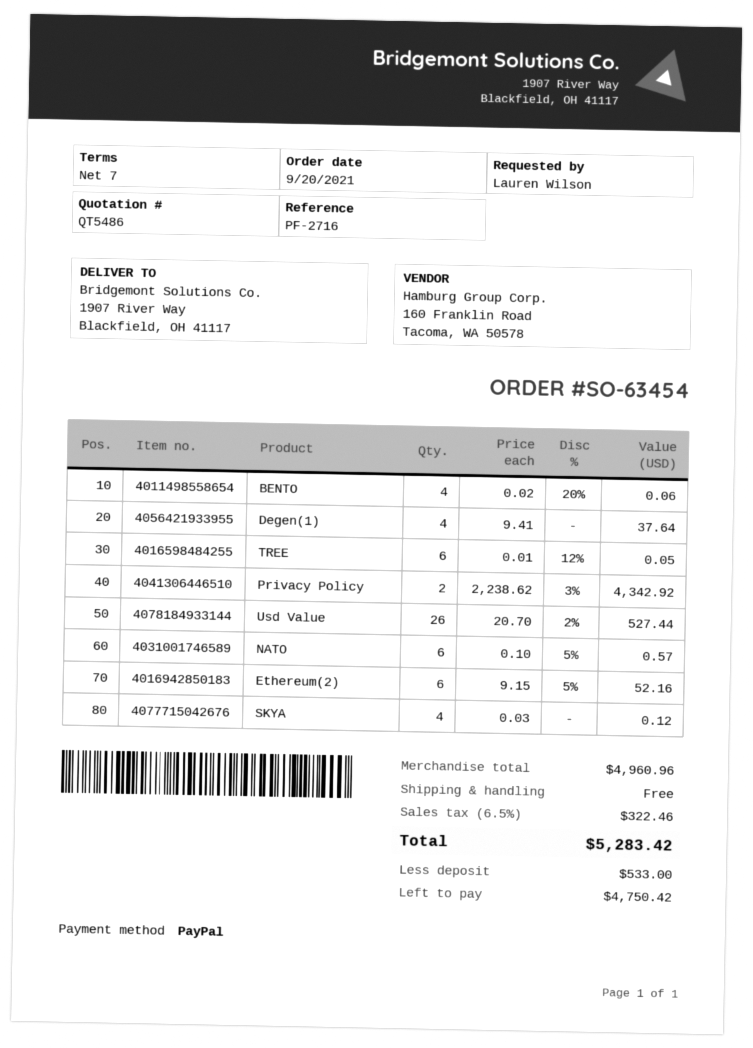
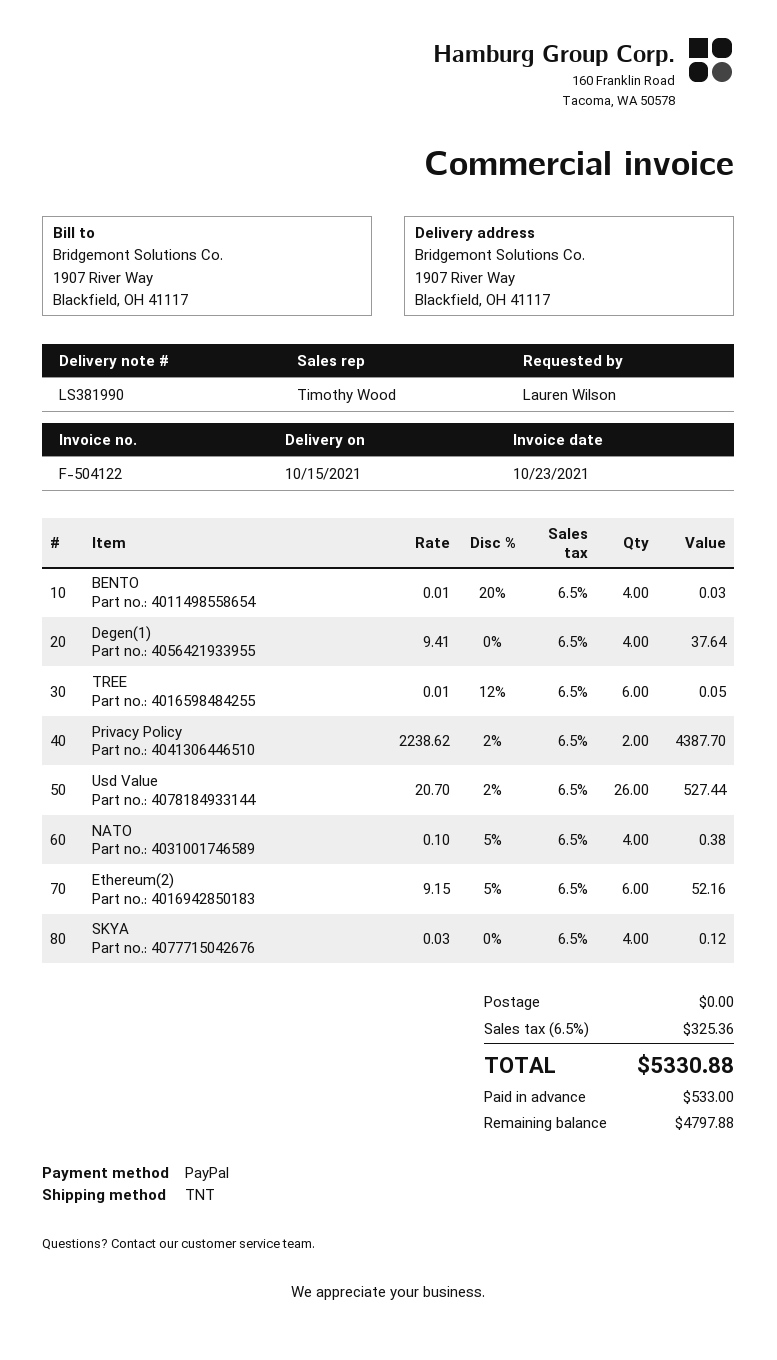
BENTO: 4 x 0.02 - 20% = 0.06 -> 4 x 0.01 - 20% = 0.03
Privacy Policy: 2 x 2238.62 - 3% = 4342.92 -> 2 x 2238.62 - 2% = 4387.70
NATO: 6 x 0.10 - 5% = 0.57 -> 4 x 0.10 - 5% = 0.38
tax: 6.5% = 322.46 -> 6.5% = 325.36
total: 5283.42 -> 5330.88
balance: 4750.42 -> 4797.88

